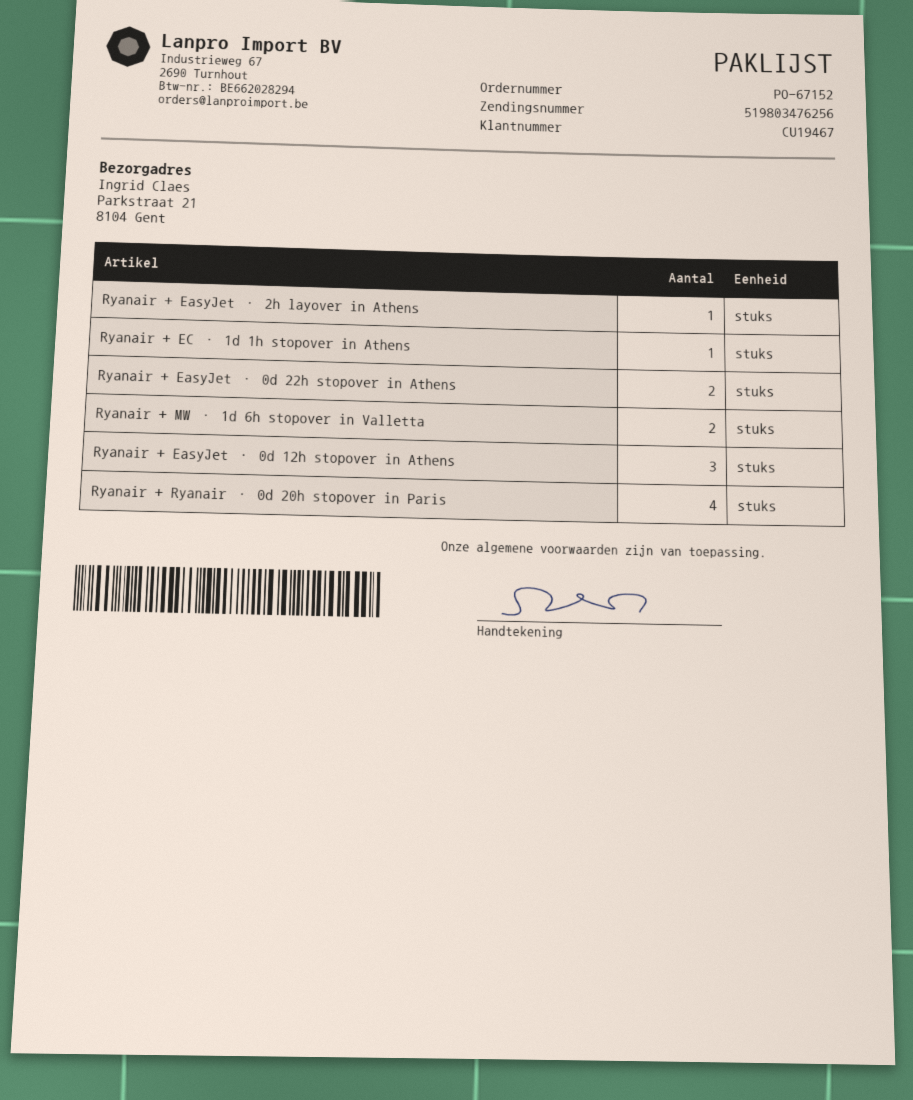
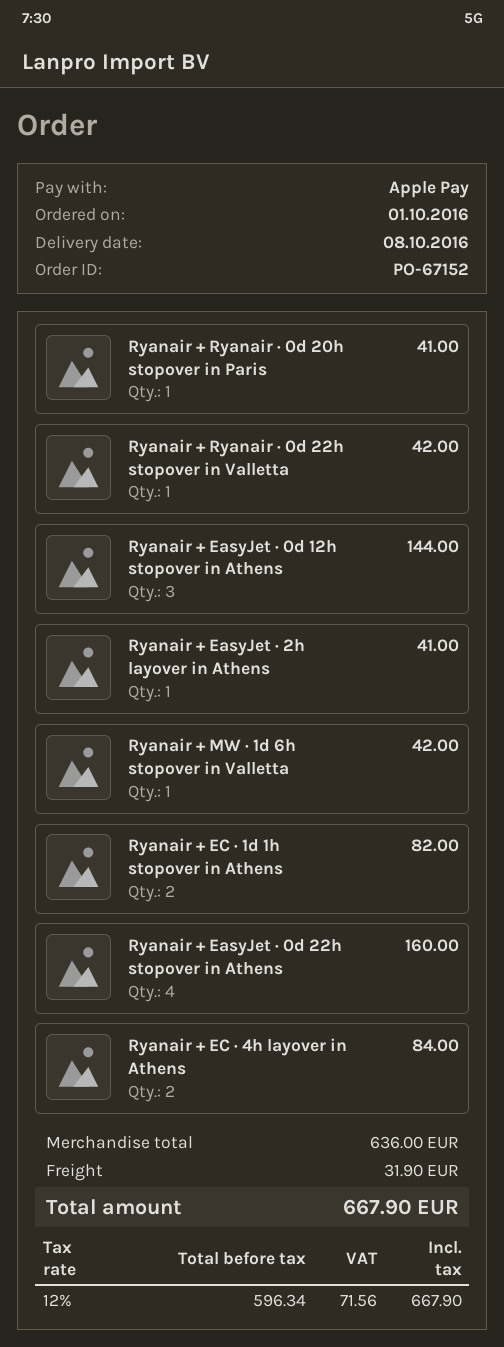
Ryanair + EC · 1d 1h stopover in Athens: 1 -> 2
Ryanair + EasyJet · 0d 22h stopover in Athens: 2 -> 4
Ryanair + MW · 1d 6h stopover in Valletta: 2 -> 1
Ryanair + Ryanair · 0d 20h stopover in Paris: 4 -> 1
Ryanair + Ryanair · 0d 22h stopover in Valletta: none -> 1
Ryanair + EC · 4h layover in Athens: none -> 2

